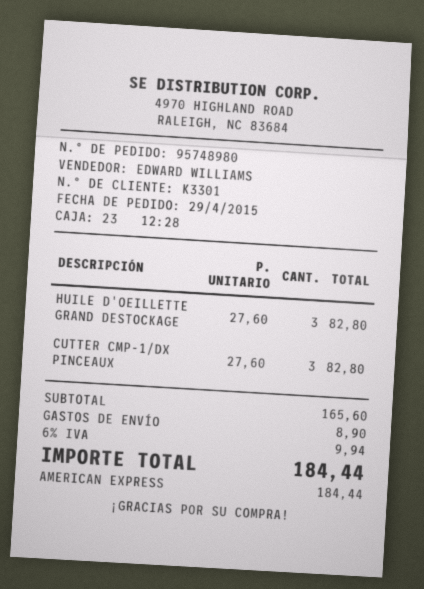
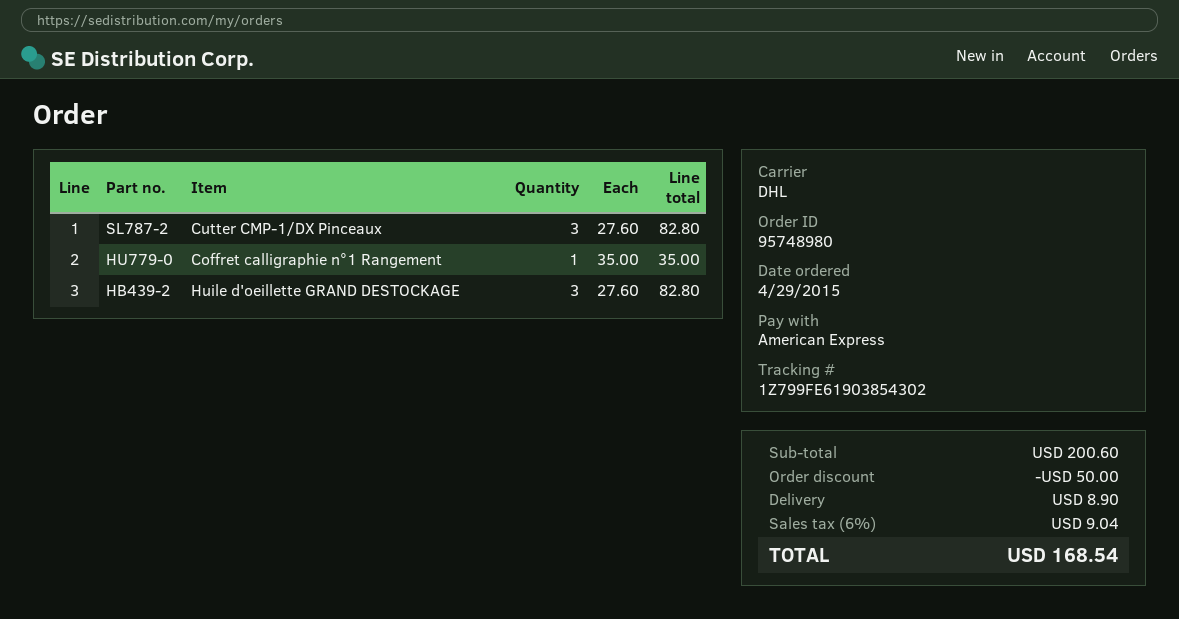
Coffret calligraphie n°1 Rangement: none -> 1 x 35.00 = 35.00
subtotal: 165.60 -> 200.60
discount: none -> 50.00
tax: 6% = 9.94 -> 6% = 9.04
total: 184.44 -> 168.54

